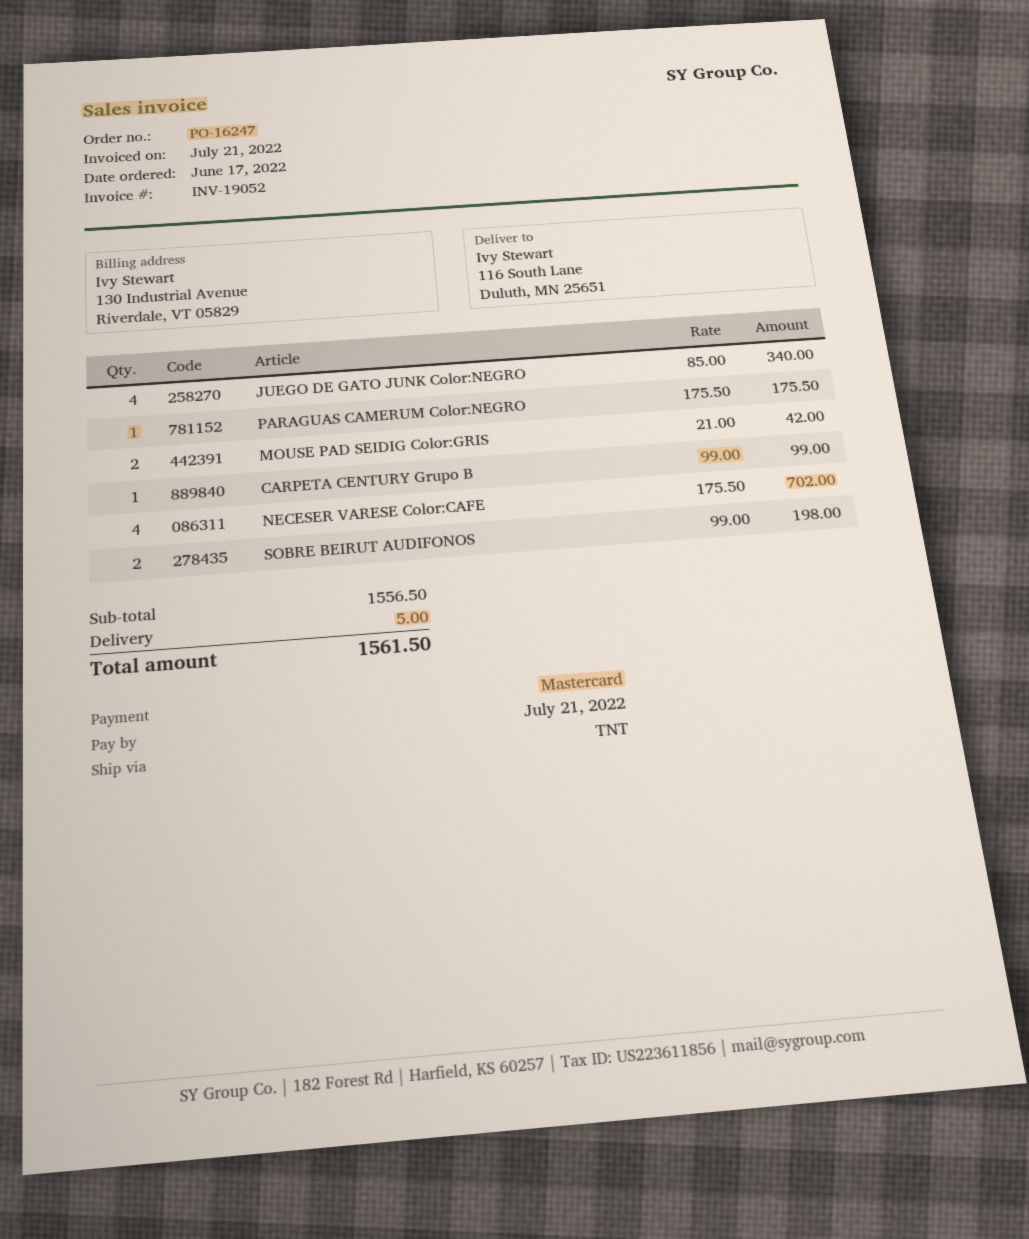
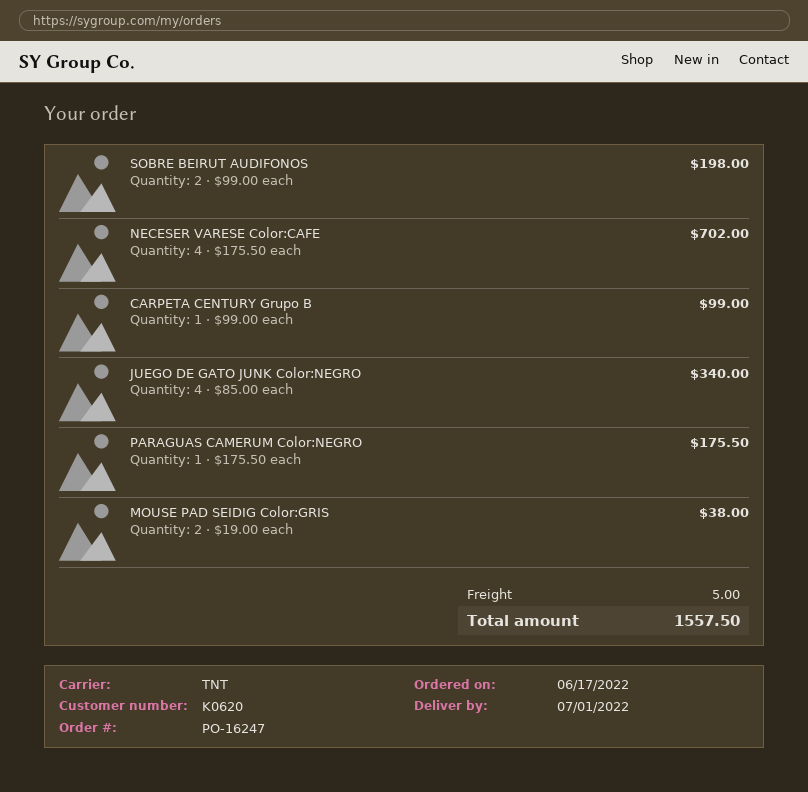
MOUSE PAD SEIDIG Color:GRIS: 2 x 21.00 = 42.00 -> 2 x 19.00 = 38.00
total: 1561.50 -> 1557.50

